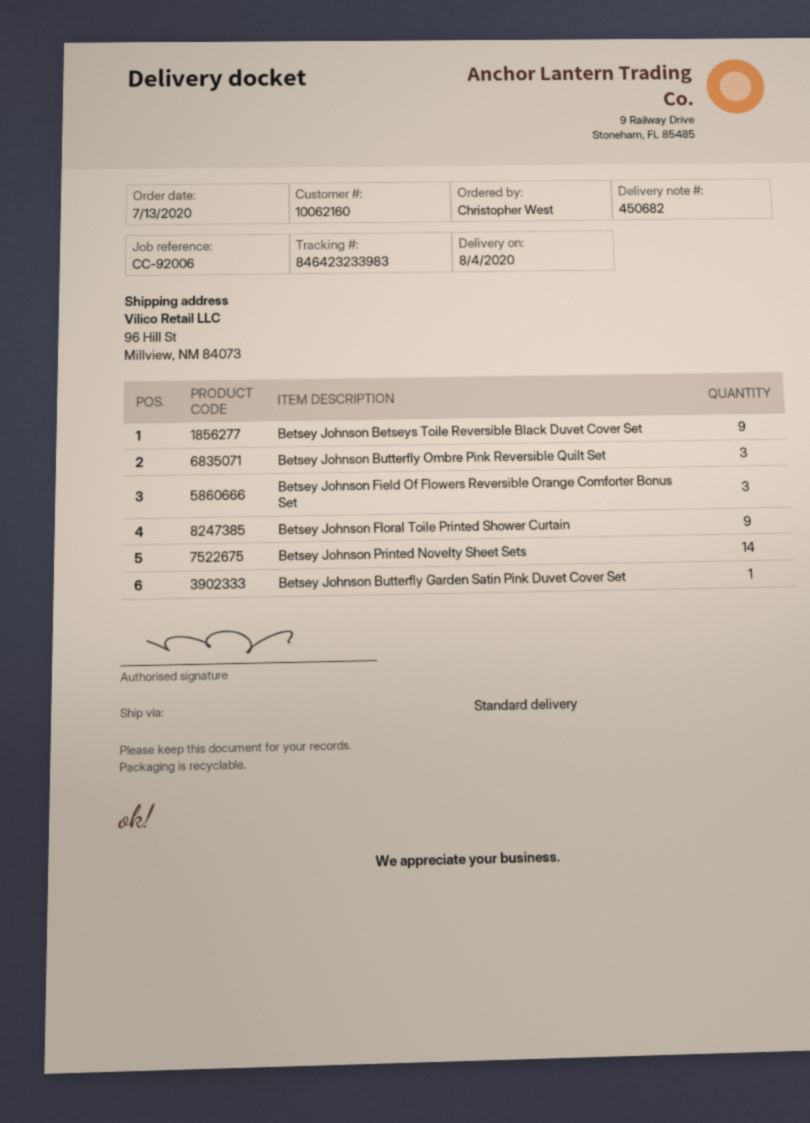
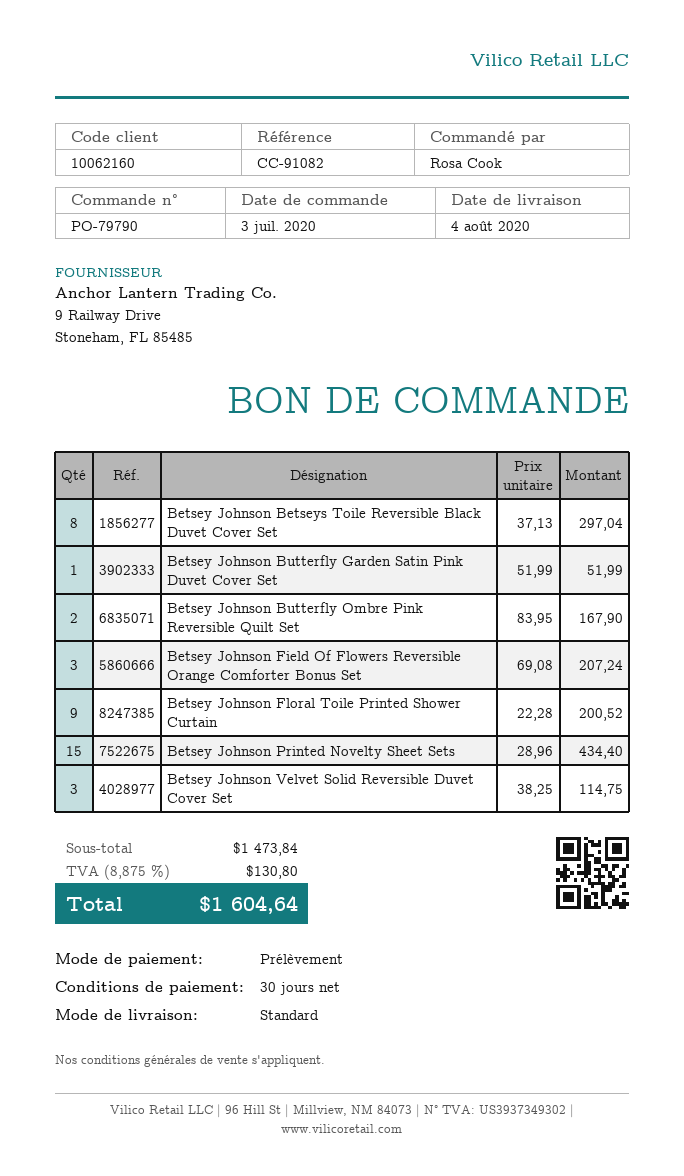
order date: 2020-07-13 -> 2020-07-03
reference: CC-92006 -> CC-91082
ordered by: Christopher West -> Rosa Cook
Betsey Johnson Betseys Toile Reversible Black Duvet Cover Set: 9 -> 8
Betsey Johnson Butterfly Ombre Pink Reversible Quilt Set: 3 -> 2
Betsey Johnson Printed Novelty Sheet Sets: 14 -> 15
Betsey Johnson Velvet Solid Reversible Duvet Cover Set: none -> 3

